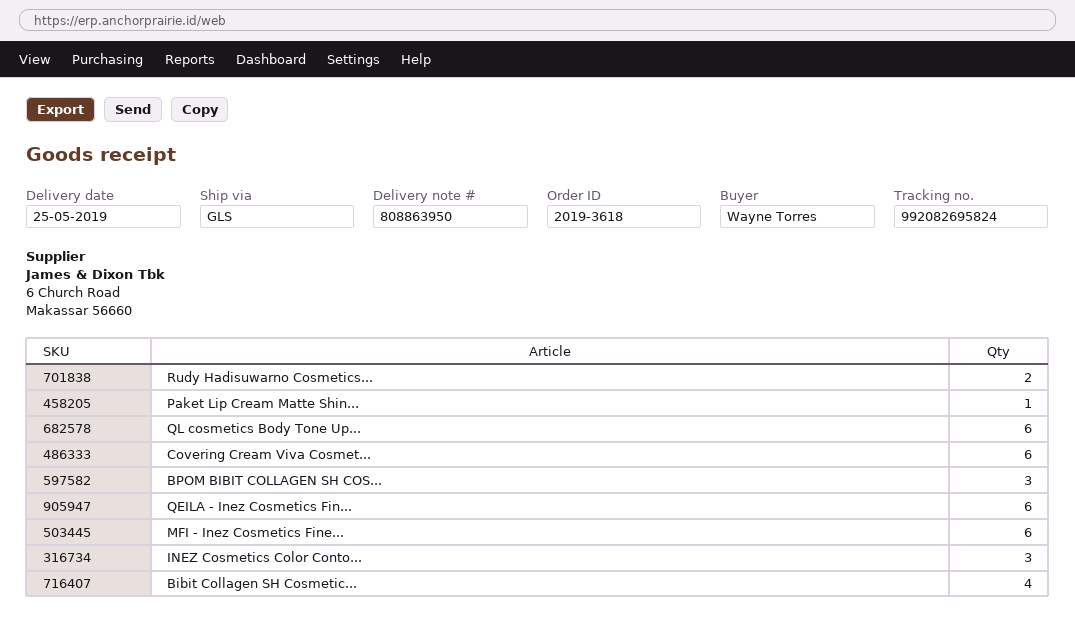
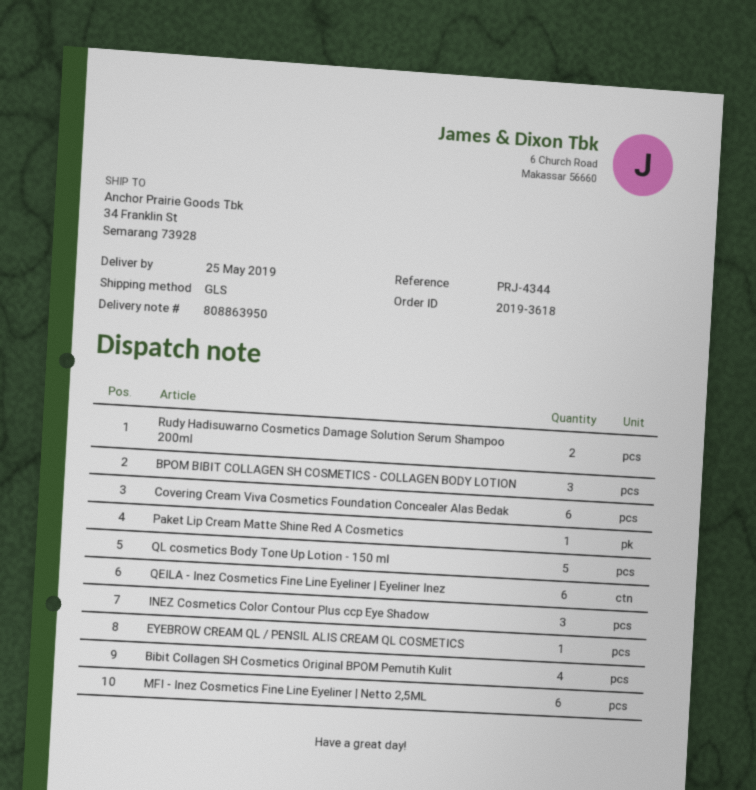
QL cosmetics Body Tone Up...: 6 -> 5
EYEBROW CREAM QL / PENSIL ALIS CREAM QL COSMETICS: none -> 1

